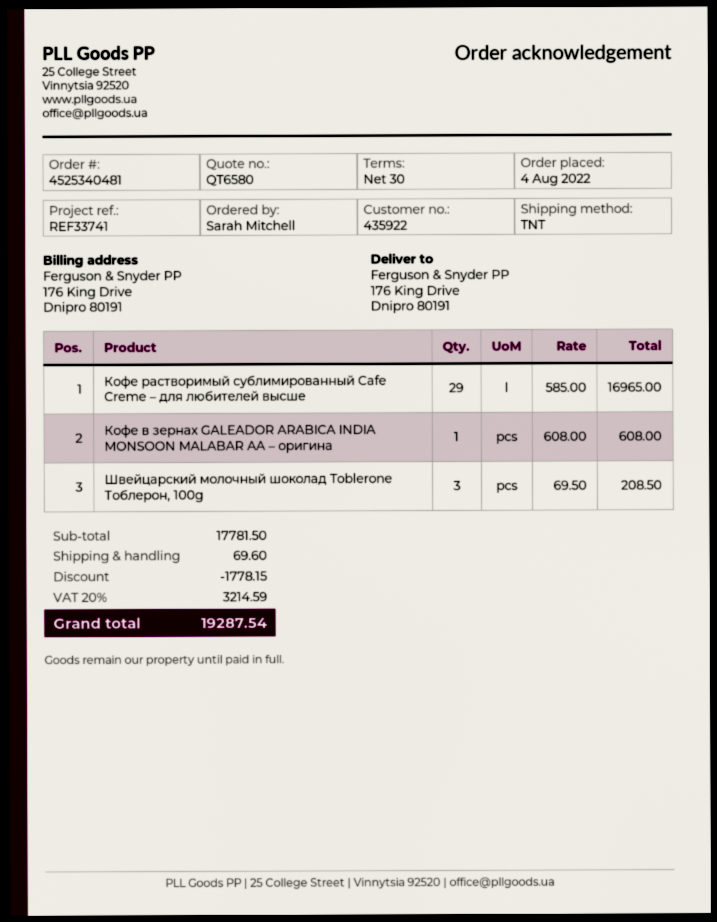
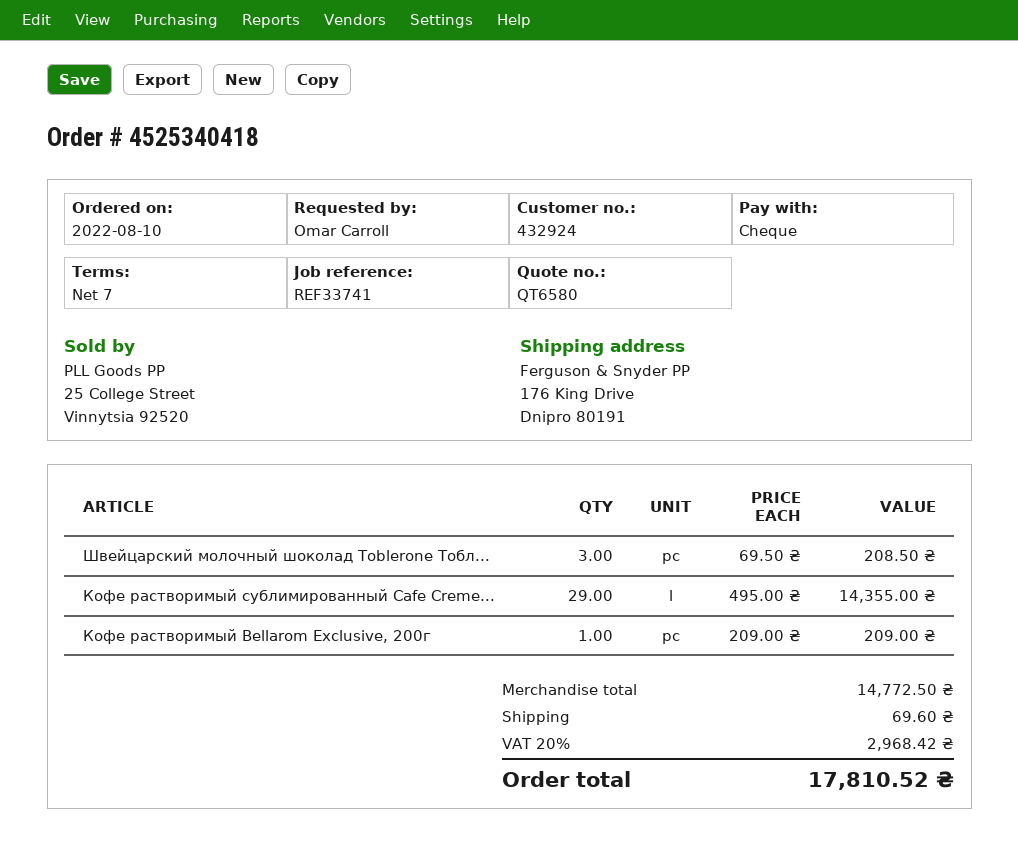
order number: 4525340481 -> 4525340418
order date: 2022-08-04 -> 2022-08-10
payment terms: 30 days -> 7 days
customer number: 435922 -> 432924
ordered by: Sarah Mitchell -> Omar Carroll
Кофе растворимый сублимированный Cafe Creme – для любителей высше: 29 x 585.00 = 16965.00 -> 29 x 495.00 = 14355.00
Кофе в зернах GALEADOR ARABICA INDIA MONSOON MALABAR AA – оригина: 1 x 608.00 = 608.00 -> none
Кофе растворимый Bellarom Exclusive, 200г: none -> 1 x 209.00 = 209.00
subtotal: 17781.50 -> 14772.50
discount: 1778.15 -> none
tax: 20% = 3214.59 -> 20% = 2968.42
total: 19287.54 -> 17810.52

